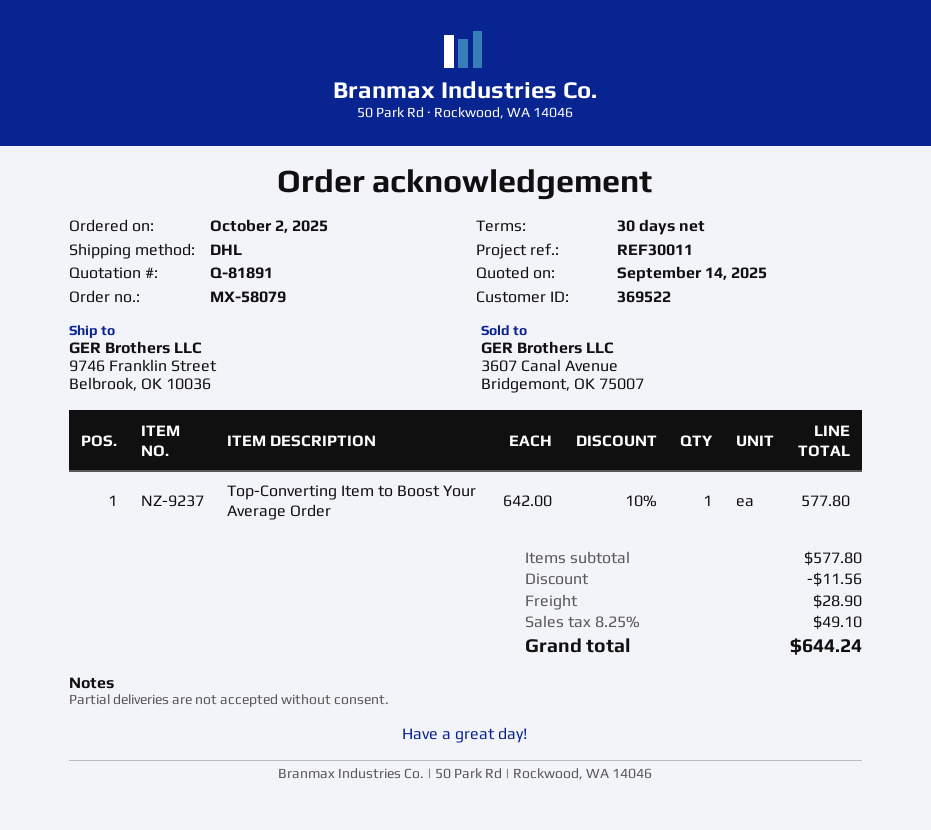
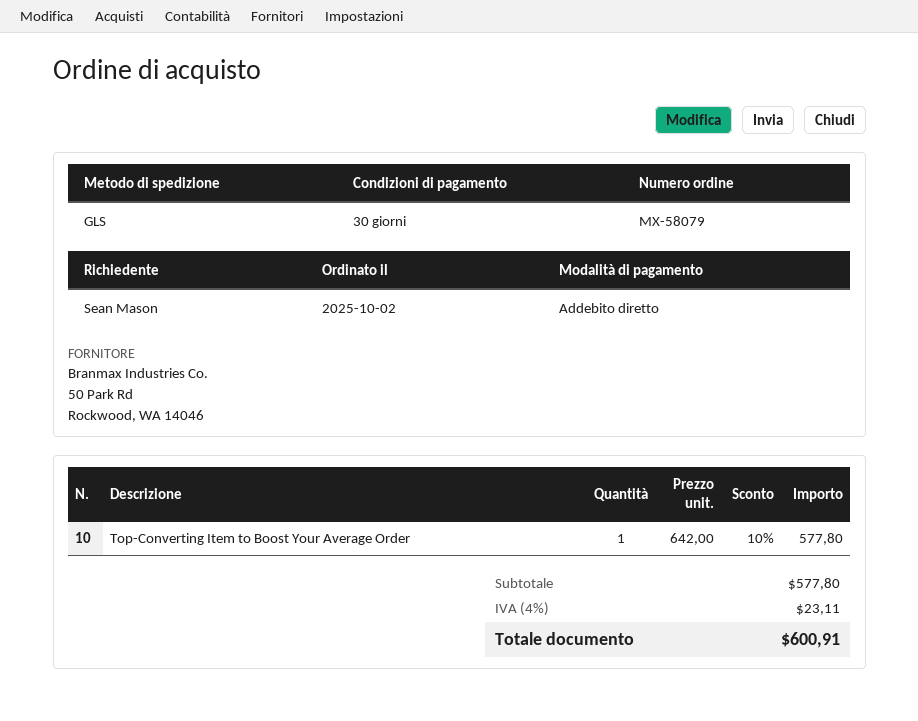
shipping method: DHL -> GLS
discount: 11.56 -> none
shipping: 28.90 -> none
tax: 8.25% = 49.10 -> 4% = 23.11
total: 644.24 -> 600.91

